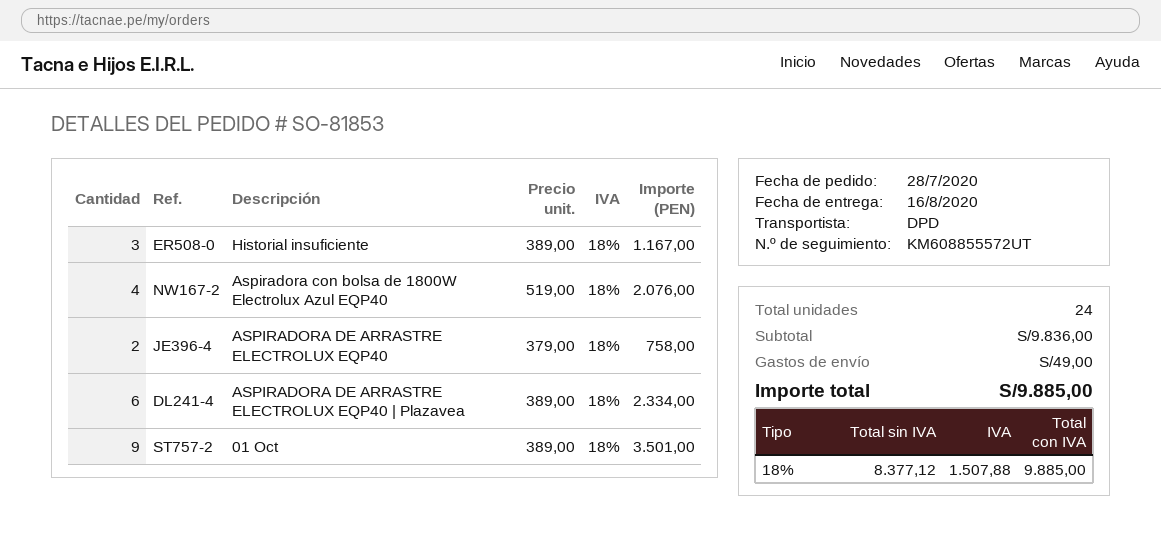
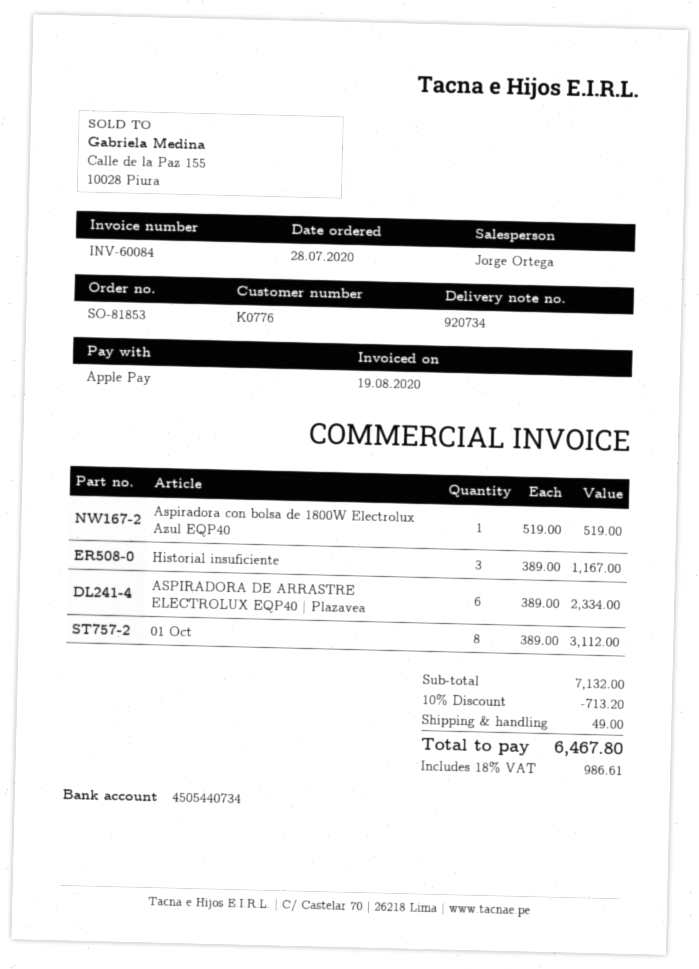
Aspiradora con bolsa de 1800W Electrolux Azul EQP40: 4 x 519.00 = 2076.00 -> 1 x 519.00 = 519.00
ASPIRADORA DE ARRASTRE ELECTROLUX EQP40: 2 x 379.00 = 758.00 -> none
01 Oct: 9 x 389.00 = 3501.00 -> 8 x 389.00 = 3112.00
subtotal: 9836.00 -> 7132.00
discount: none -> 10% = 713.20
tax: 18% = 1507.88 -> 18% = 986.61
total: 9885.00 -> 6467.80

